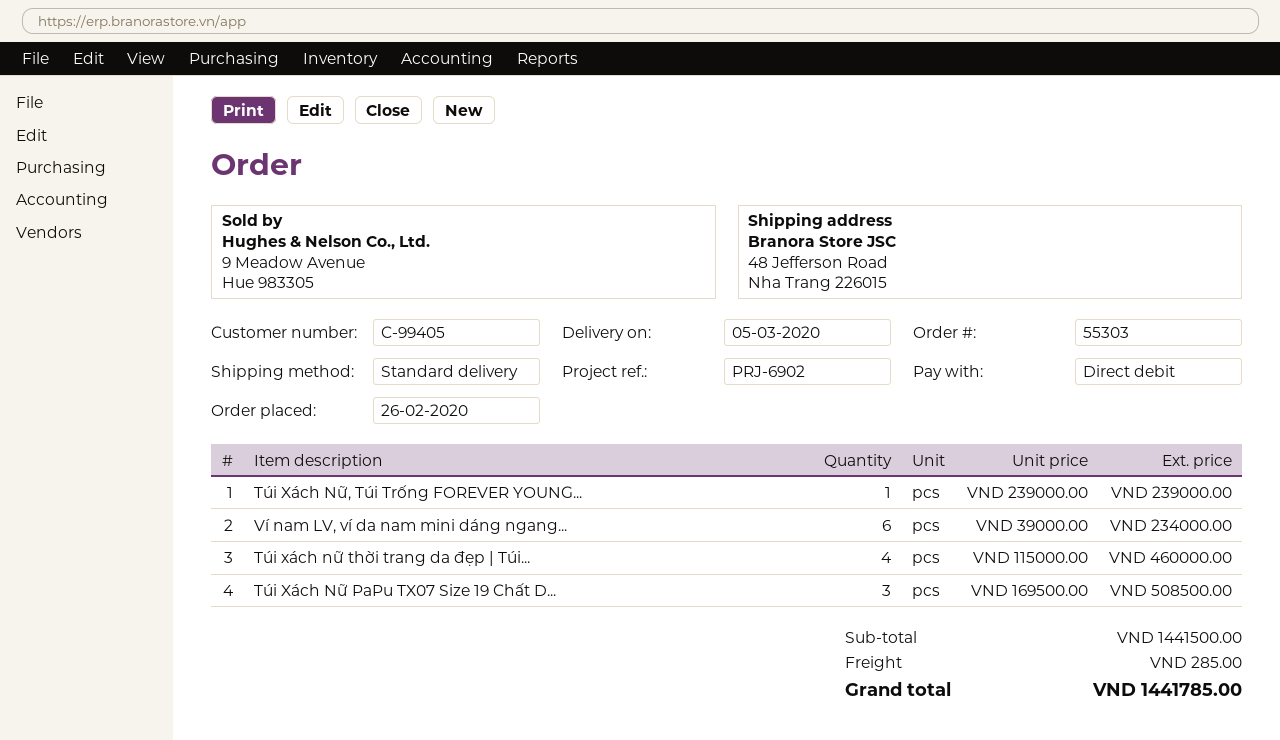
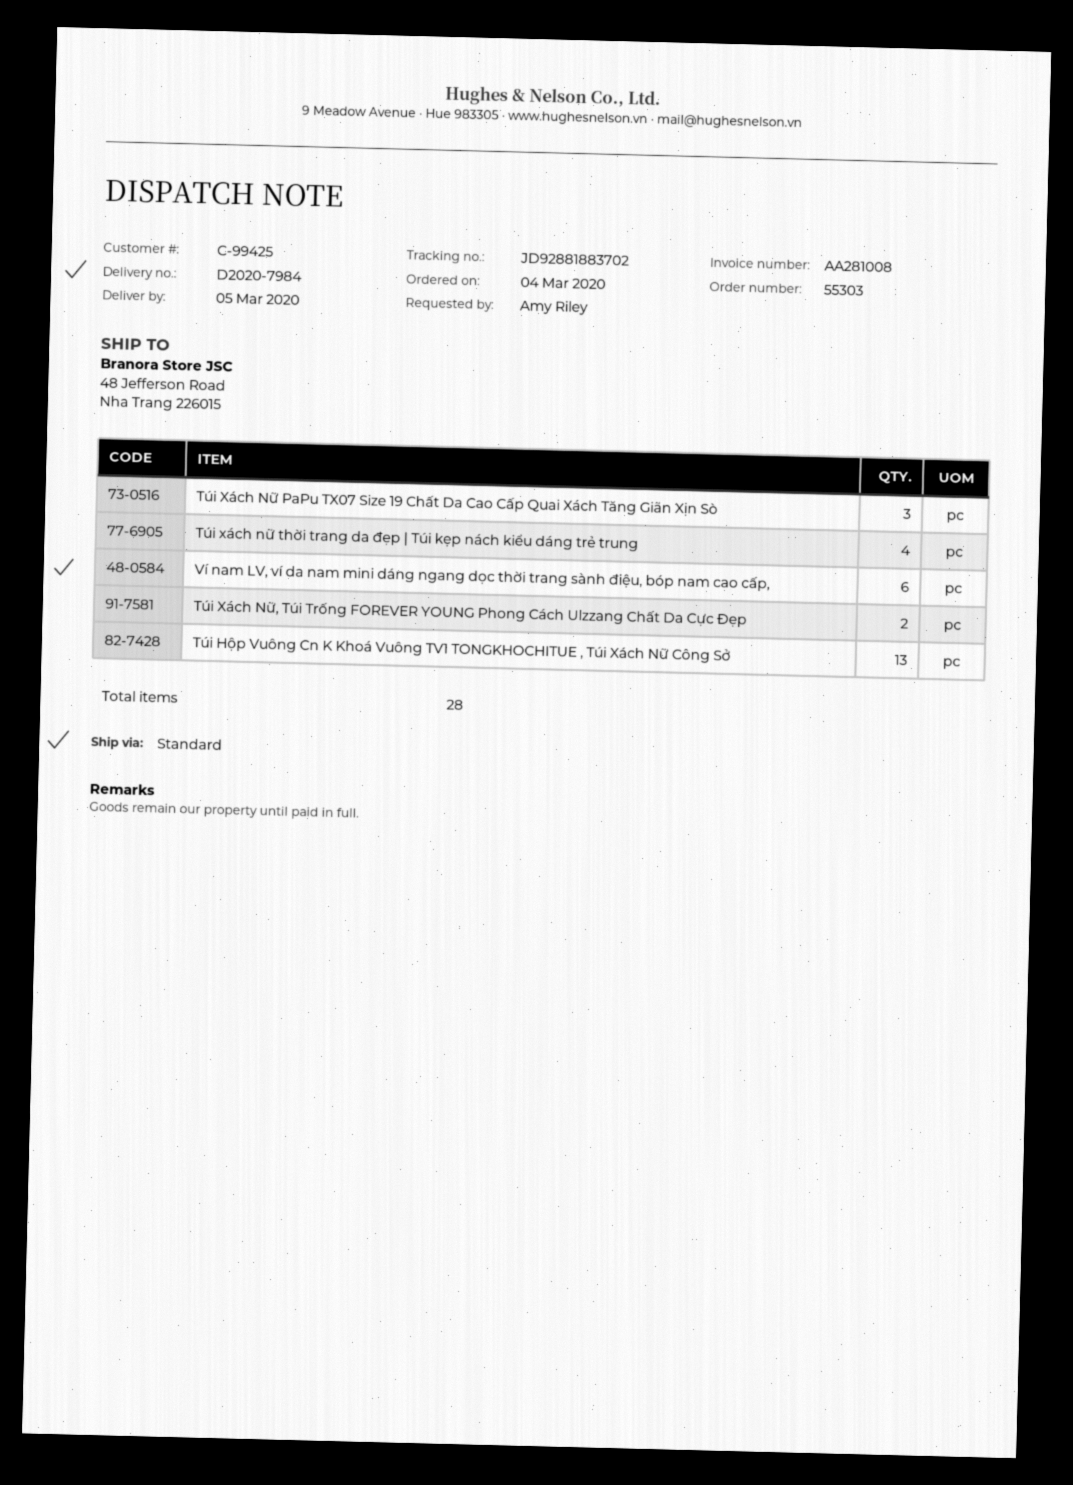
order date: 2020-02-26 -> 2020-03-04
customer number: C-99405 -> C-99425
Túi Xách Nữ, Túi Trống FOREVER YOUNG...: 1 -> 2
Túi Hộp Vuông Cn K Khoá Vuông TV1 TONGKHOCHITUE , Túi Xách Nữ Công Sở: none -> 13

